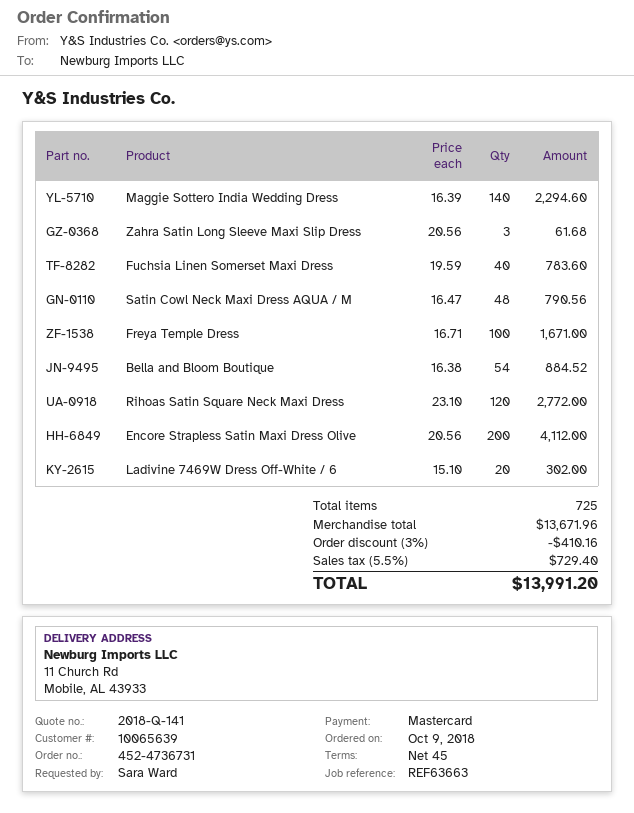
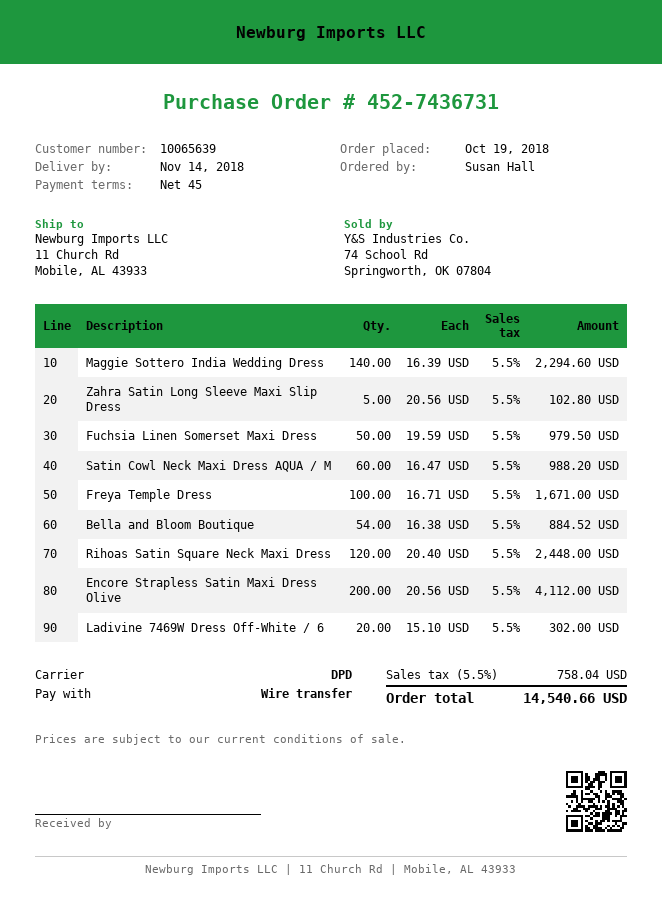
order number: 452-4736731 -> 452-7436731
order date: 2018-10-09 -> 2018-10-19
ordered by: Sara Ward -> Susan Hall
payment method: Mastercard -> bank transfer
Zahra Satin Long Sleeve Maxi Slip Dress: 3 x 20.56 = 61.68 -> 5 x 20.56 = 102.80
Fuchsia Linen Somerset Maxi Dress: 40 x 19.59 = 783.60 -> 50 x 19.59 = 979.50
Satin Cowl Neck Maxi Dress AQUA / M: 48 x 16.47 = 790.56 -> 60 x 16.47 = 988.20
Rihoas Satin Square Neck Maxi Dress: 120 x 23.10 = 2772.00 -> 120 x 20.40 = 2448.00
discount: 3% = 410.16 -> none
tax: 5.5% = 729.40 -> 5.5% = 758.04
total: 13991.20 -> 14540.66

